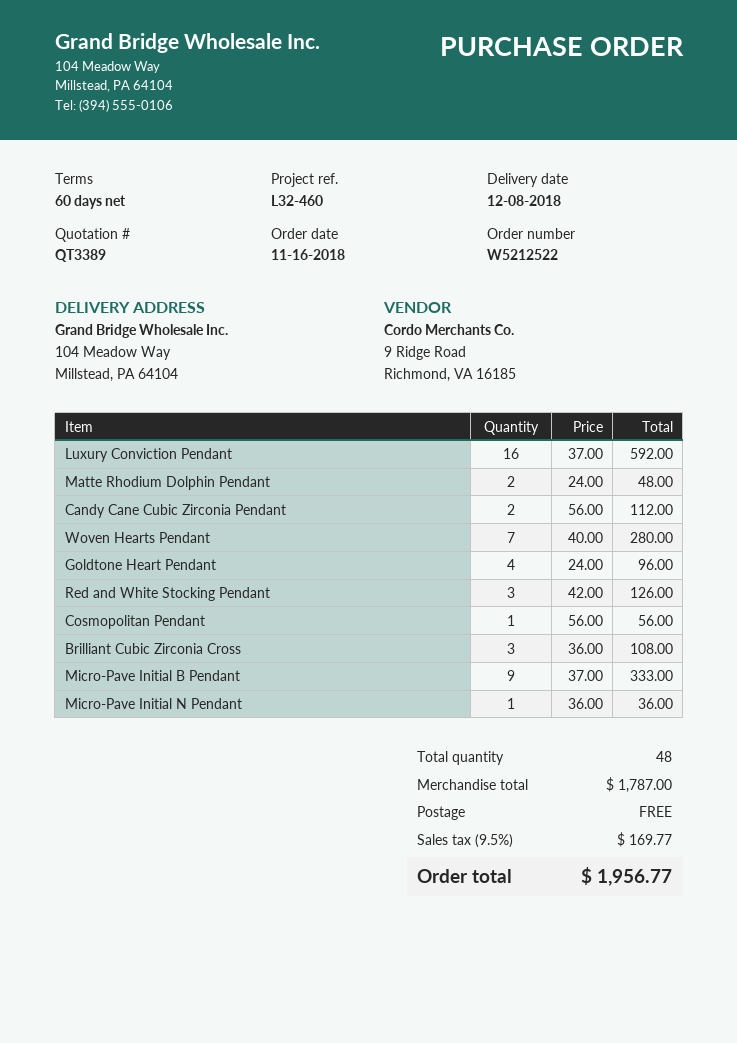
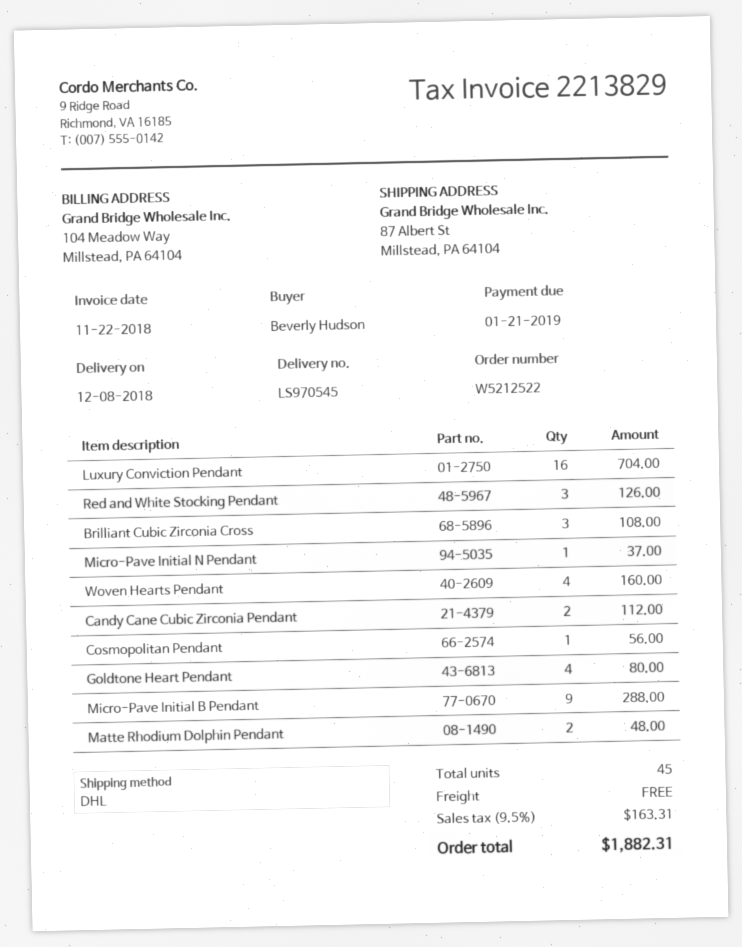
ship to: 104 Meadow Way, Millstead, PA 64104 -> 87 Albert St, Millstead, PA 64104
Luxury Conviction Pendant: 16 for 592.00 -> 16 for 704.00
Woven Hearts Pendant: 7 for 280.00 -> 4 for 160.00
Goldtone Heart Pendant: 4 for 96.00 -> 4 for 80.00
Micro-Pave Initial B Pendant: 9 for 333.00 -> 9 for 288.00
Micro-Pave Initial N Pendant: 1 for 36.00 -> 1 for 37.00
total quantity: 48 -> 45
tax: 9.5% = 169.77 -> 9.5% = 163.31
total: 1956.77 -> 1882.31

